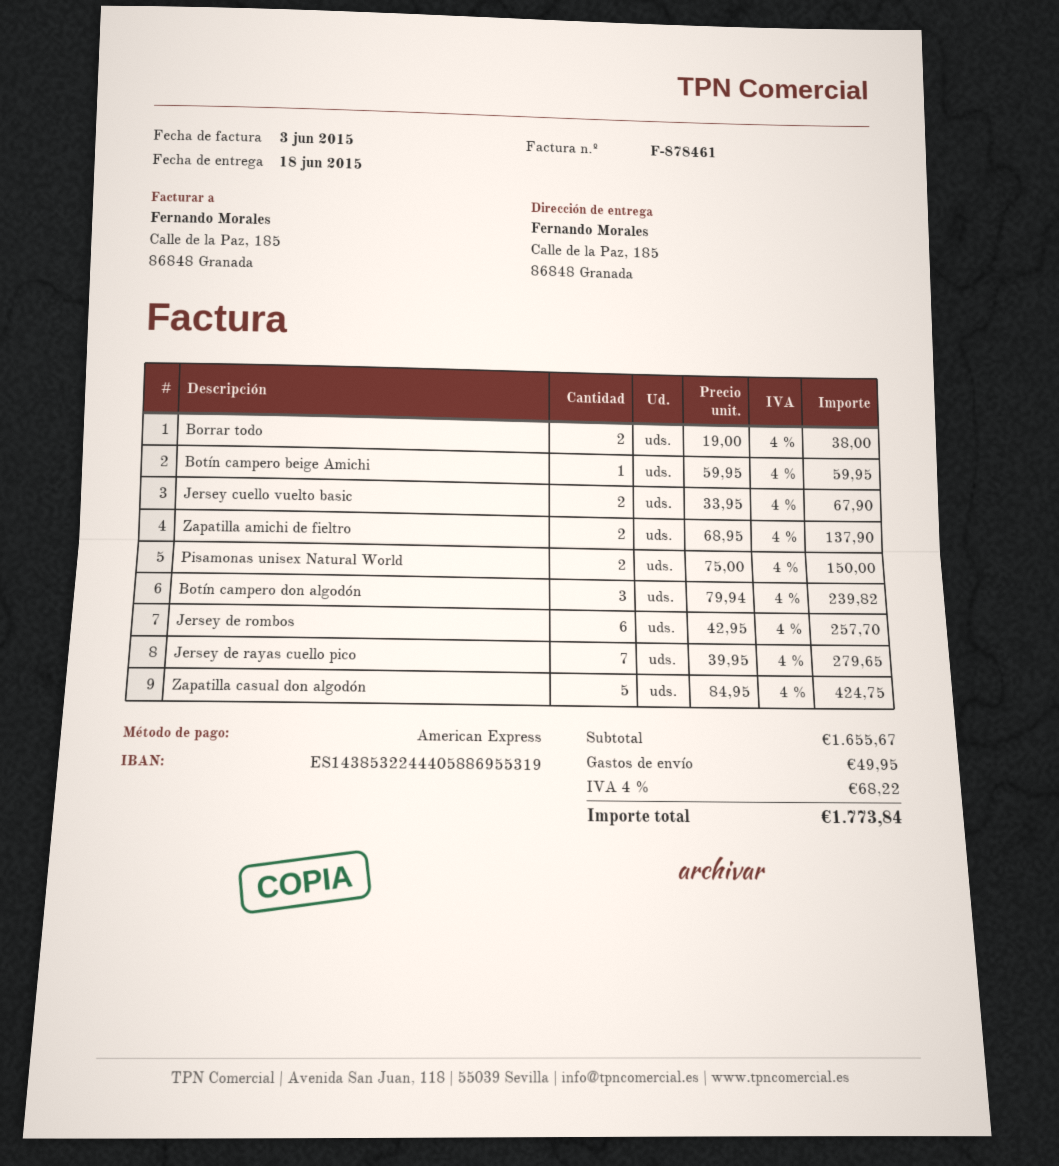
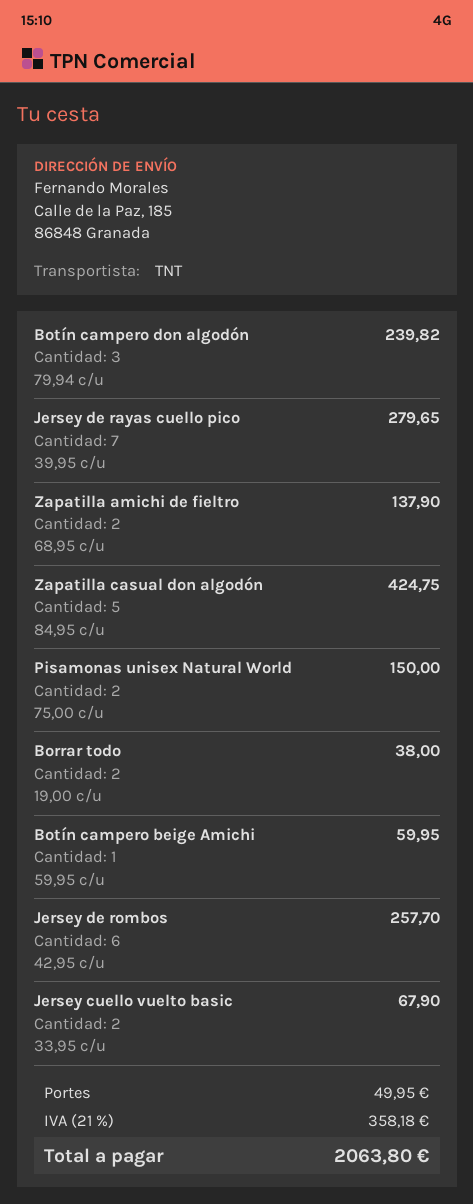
tax: 4% = 68.22 -> 21% = 358.18
total: 1773.84 -> 2063.80

